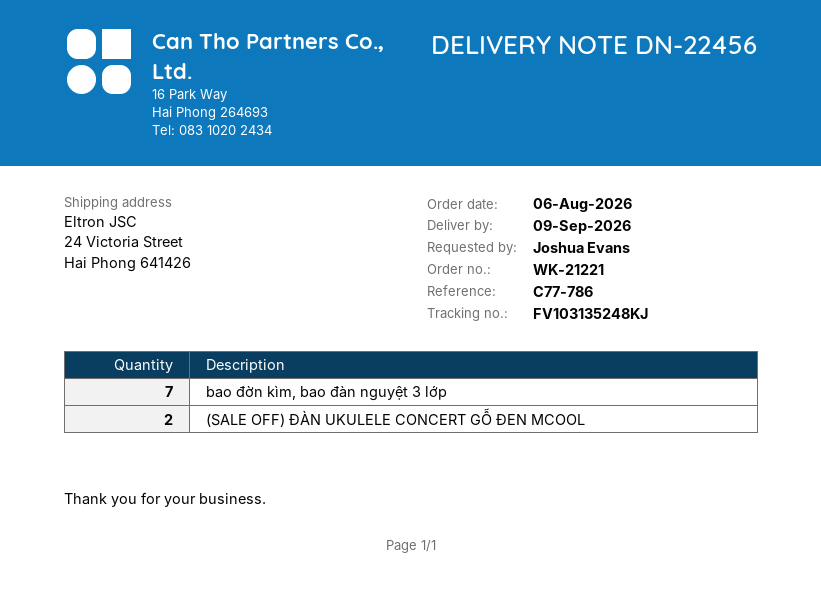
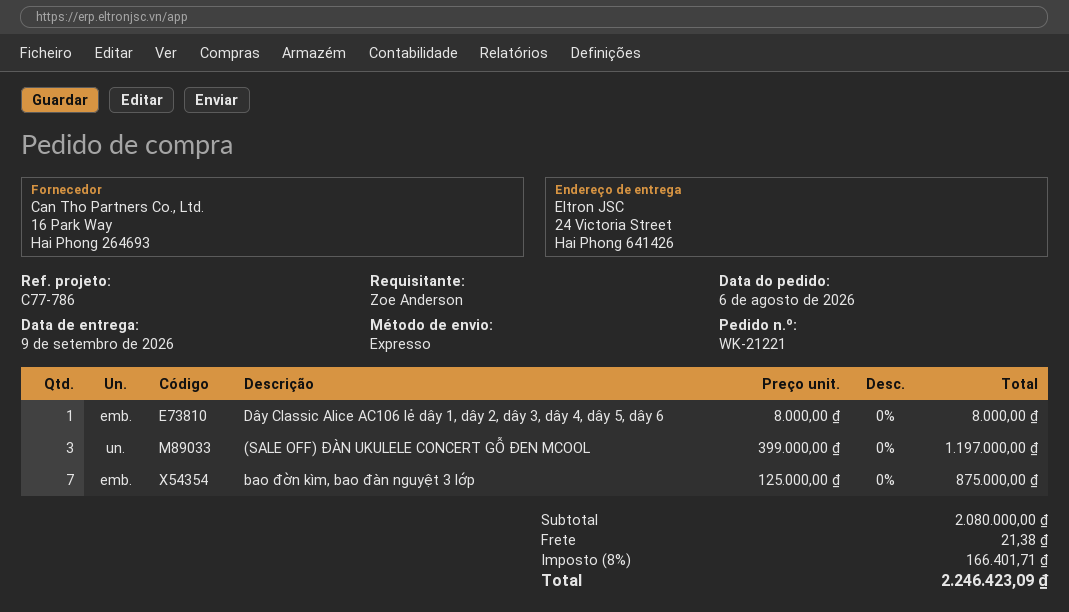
ordered by: Joshua Evans -> Zoe Anderson
(SALE OFF) ĐÀN UKULELE CONCERT GỖ ĐEN MCOOL: 2 -> 3
Dây Classic Alice AC106 lẻ dây 1, dây 2, dây 3, dây 4, dây 5, dây 6: none -> 1

